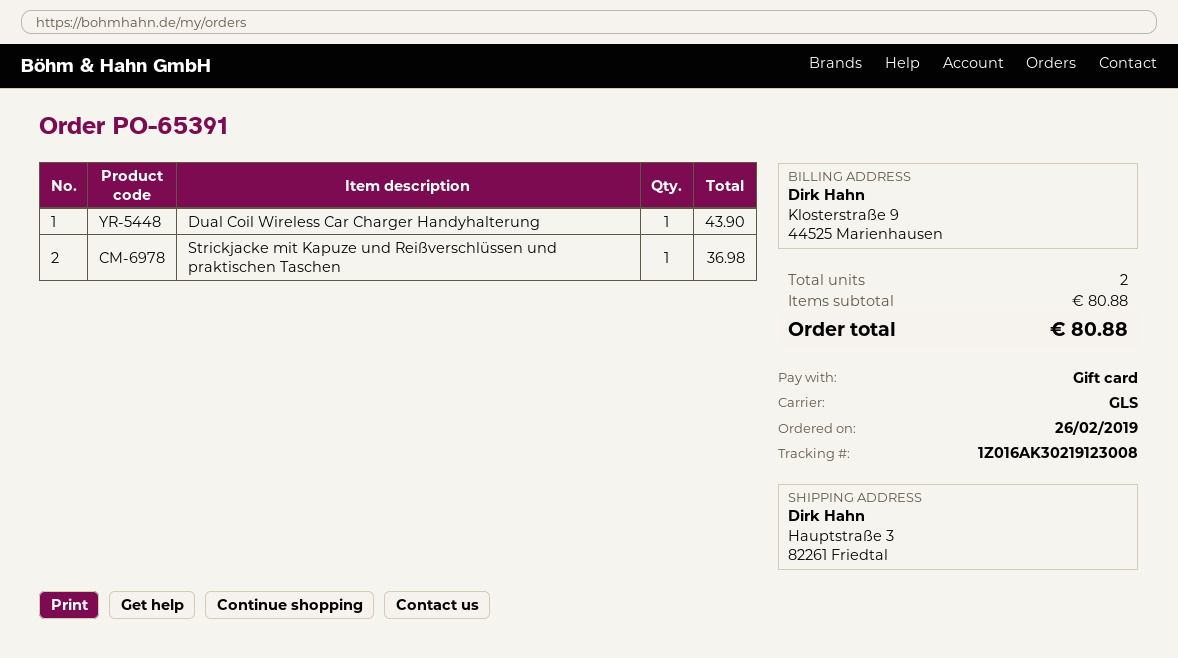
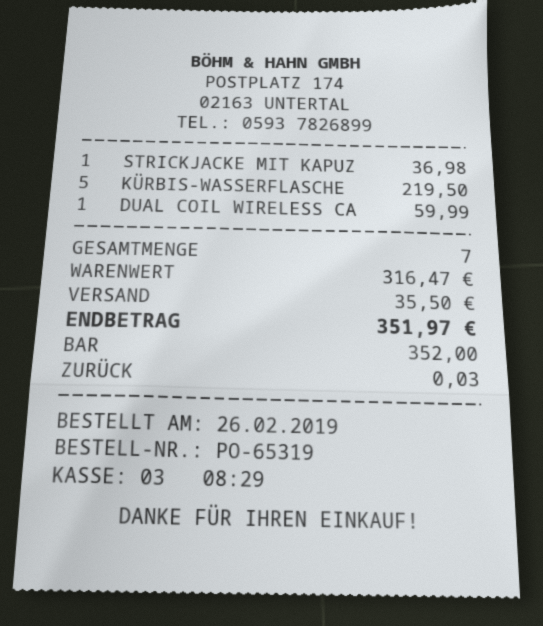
order number: PO-65391 -> PO-65319
payment method: gift card -> cash
Dual Coil Wireless Car Charger Handyhalterung: 1 for 43.90 -> 1 for 59.99
KÜRBIS-WASSERFLASCHE: none -> 5 for 219.50
total quantity: 2 -> 7
subtotal: 80.88 -> 316.47
shipping: none -> 35.50
total: 80.88 -> 351.97

